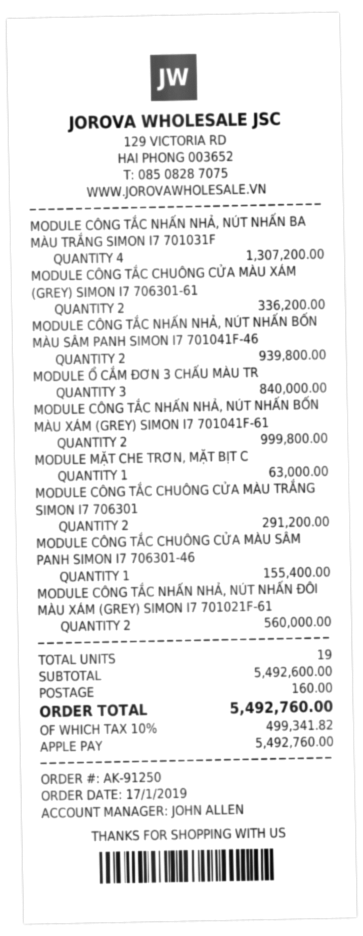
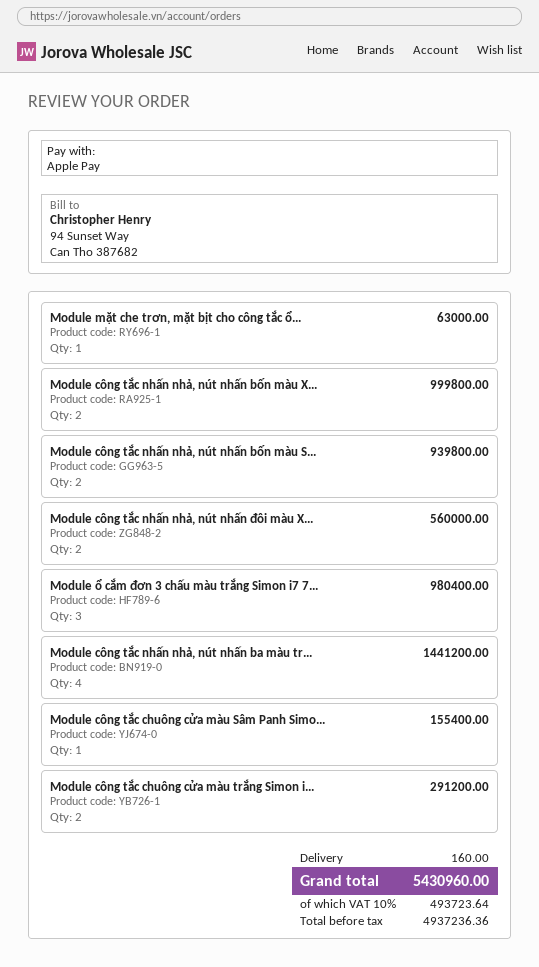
MODULE CÔNG TẮC NHẤN NHẢ, NÚT NHẤN BA MÀU TRẮNG SIMON I7 701031F: 4 for 1307200.00 -> 4 for 1441200.00
MODULE CÔNG TẮC CHUÔNG CỬA MÀU XÁM (GREY) SIMON I7 706301-61: 2 for 336200.00 -> none
MODULE Ổ CẮM ĐƠN 3 CHẤU MÀU TR: 3 for 840000.00 -> 3 for 980400.00
tax: 10% = 499341.82 -> 10% = 493723.64
total: 5492760.00 -> 5430960.00

